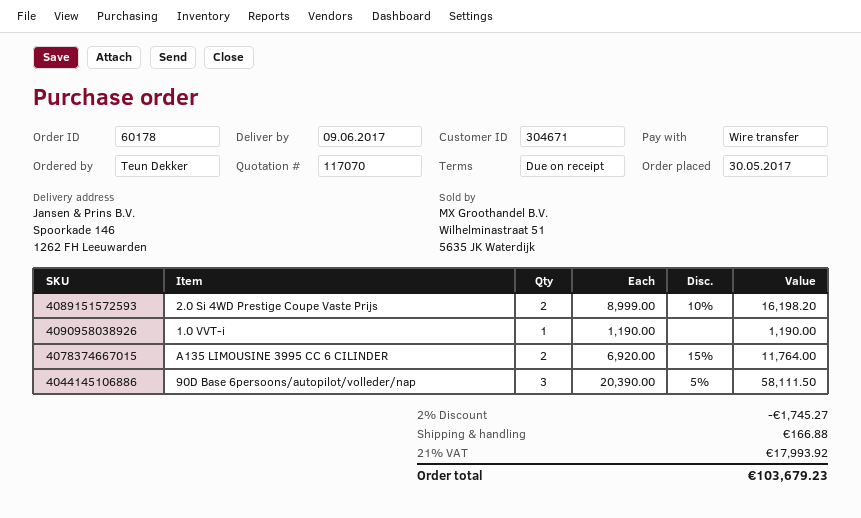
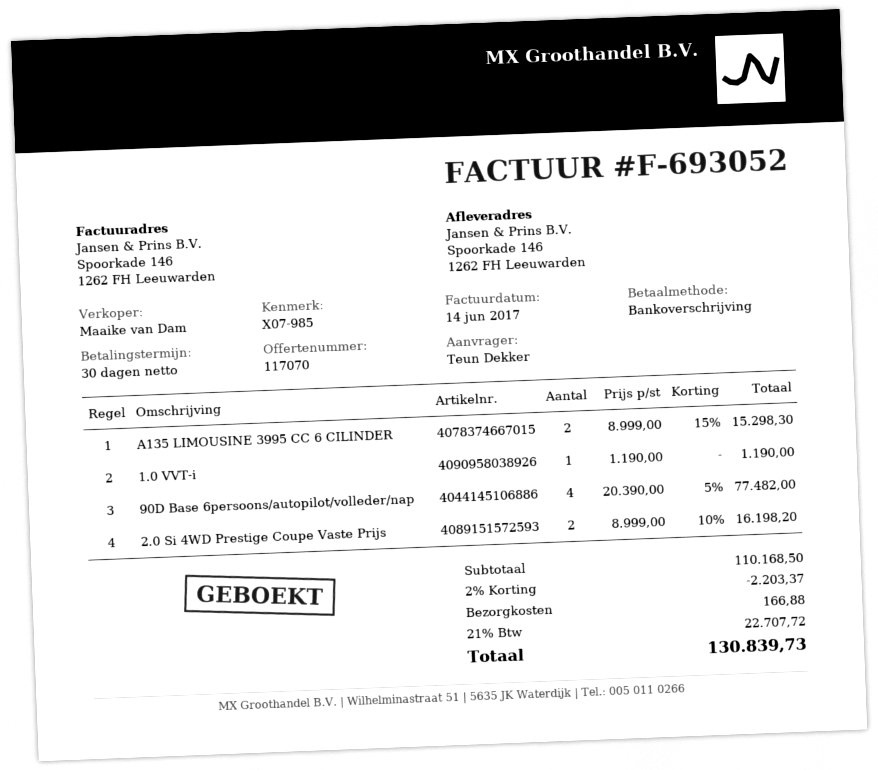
payment terms: on receipt -> 30 days
A135 LIMOUSINE 3995 CC 6 CILINDER: 2 x 6920.00 - 15% = 11764.00 -> 2 x 8999.00 - 15% = 15298.30
90D Base 6persoons/autopilot/volleder/nap: 3 x 20390.00 - 5% = 58111.50 -> 4 x 20390.00 - 5% = 77482.00
discount: 2% = 1745.27 -> 2% = 2203.37
tax: 21% = 17993.92 -> 21% = 22707.72
total: 103679.23 -> 130839.73

